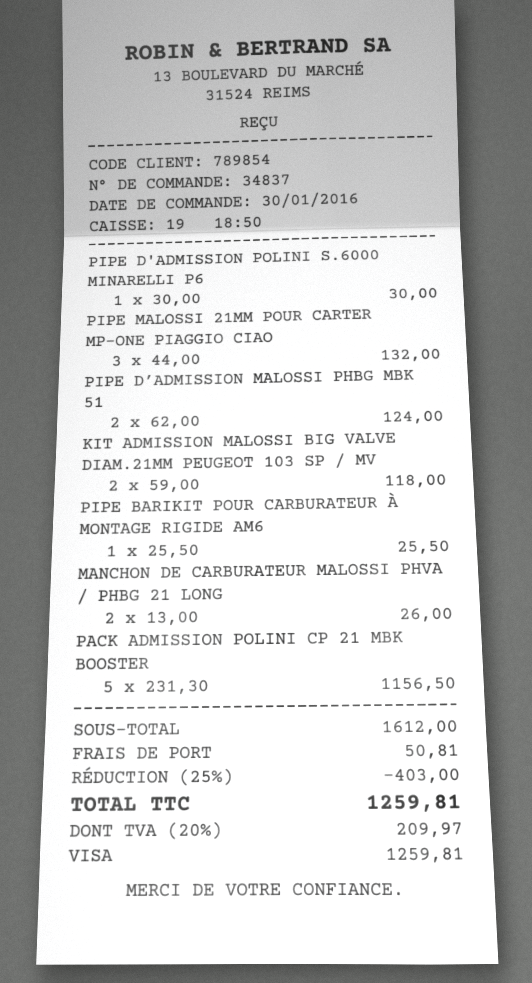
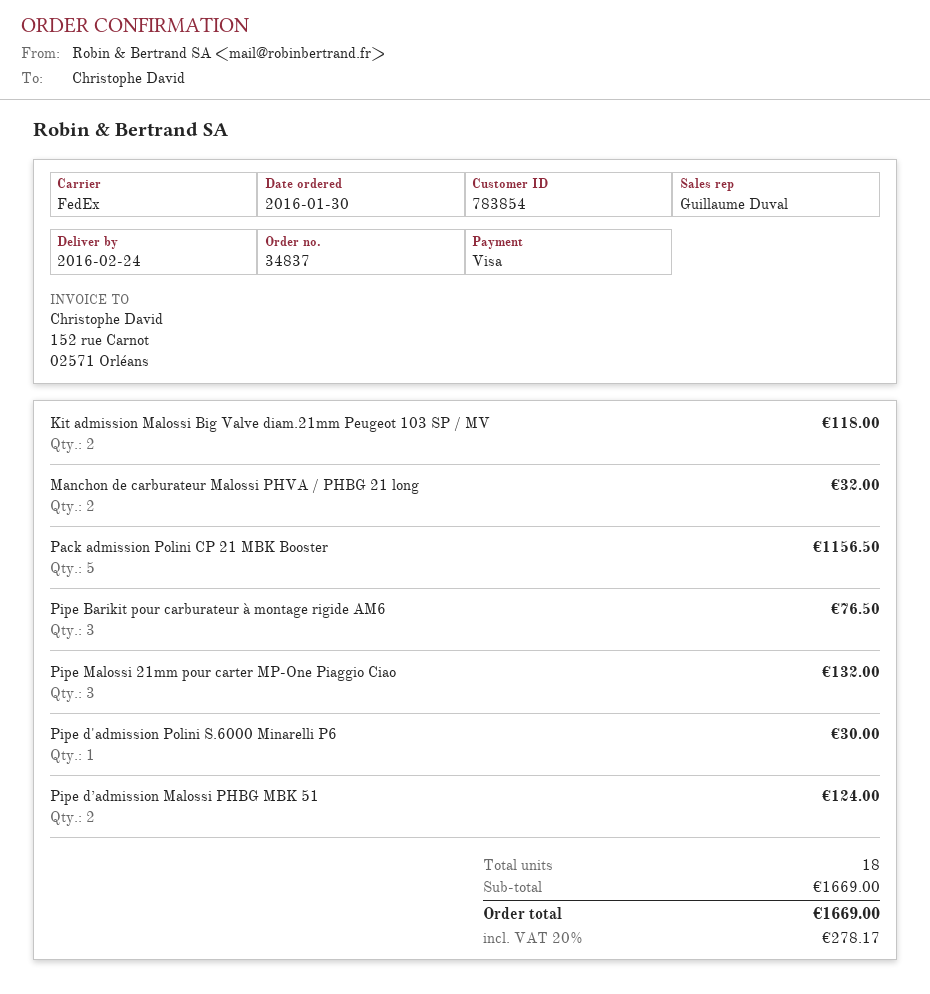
customer number: 789854 -> 783854
PIPE BARIKIT POUR CARBURATEUR À MONTAGE RIGIDE AM6: 1 for 25.50 -> 3 for 76.50
MANCHON DE CARBURATEUR MALOSSI PHVA / PHBG 21 LONG: 2 for 26.00 -> 2 for 32.00
subtotal: 1612.00 -> 1669.00
discount: 25% = 403.00 -> none
shipping: 50.81 -> none
tax: 20% = 209.97 -> 20% = 278.17
total: 1259.81 -> 1669.00

